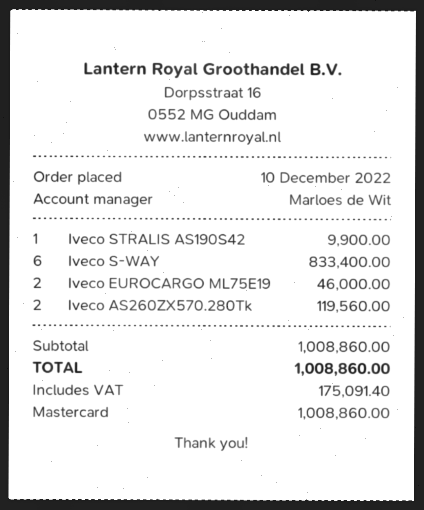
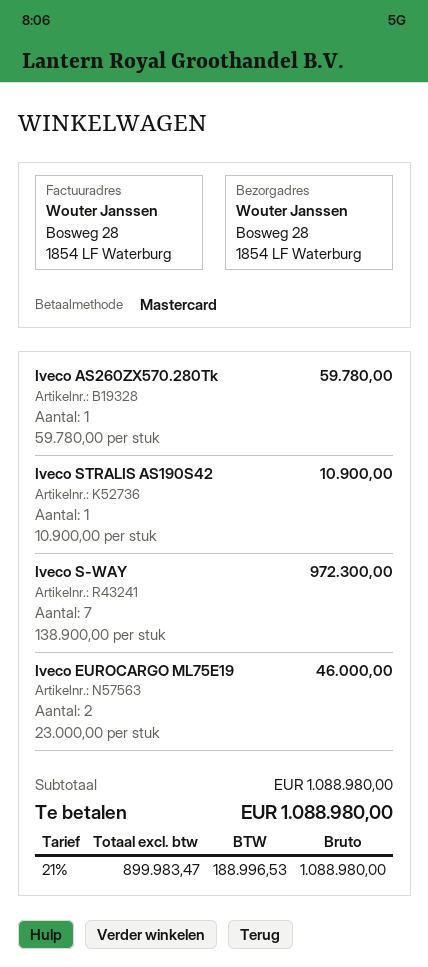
Iveco STRALIS AS190S42: 1 for 9900.00 -> 1 for 10900.00
Iveco S-WAY: 6 for 833400.00 -> 7 for 972300.00
Iveco AS260ZX570.280Tk: 2 for 119560.00 -> 1 for 59780.00
subtotal: 1008860.00 -> 1088980.00
tax: 175091.40 -> 188996.53
total: 1008860.00 -> 1088980.00

